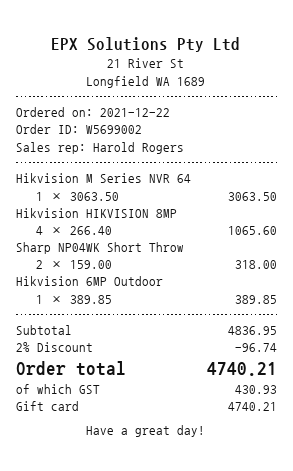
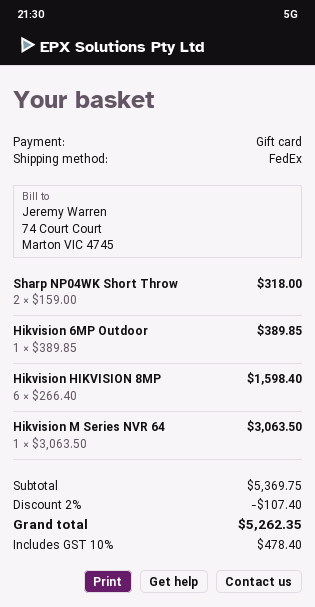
Hikvision HIKVISION 8MP: 4 x 266.40 = 1065.60 -> 6 x 266.40 = 1598.40
subtotal: 4836.95 -> 5369.75
discount: 2% = 96.74 -> 2% = 107.40
tax: 430.93 -> 478.40
total: 4740.21 -> 5262.35

